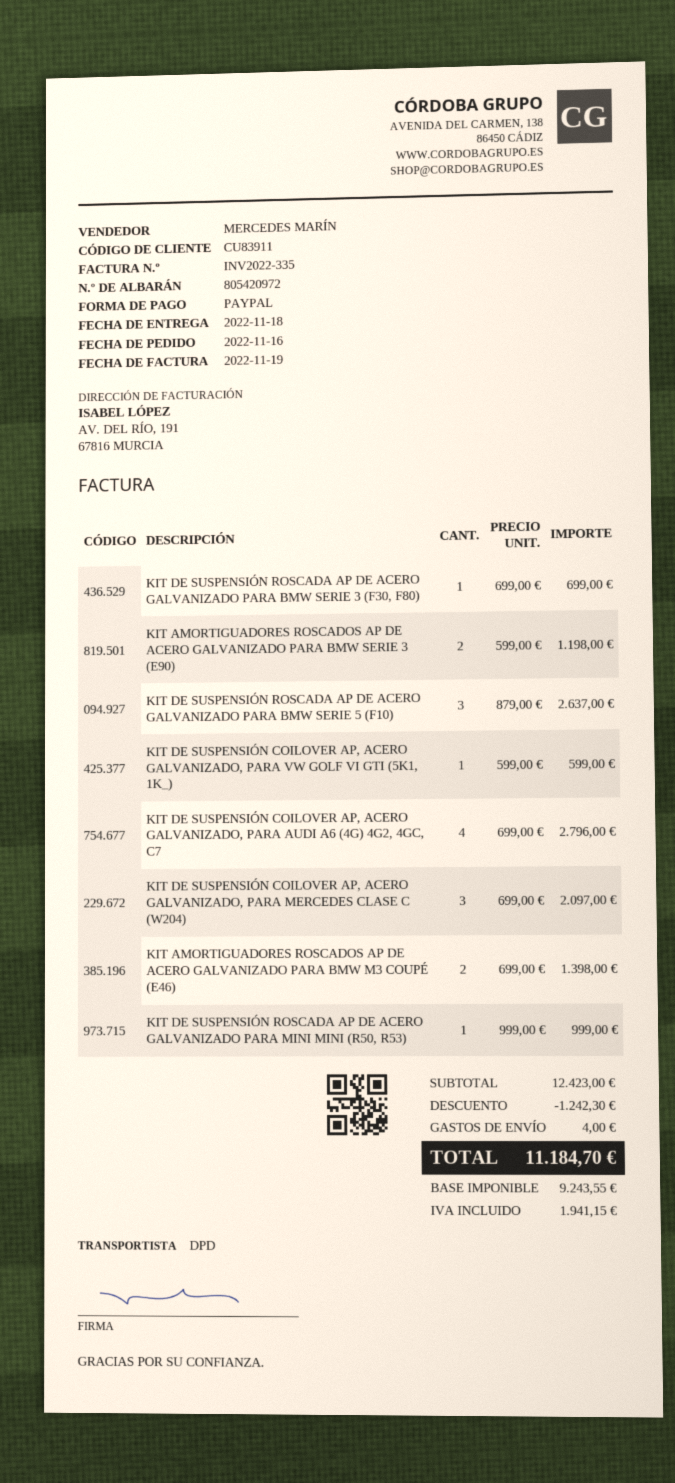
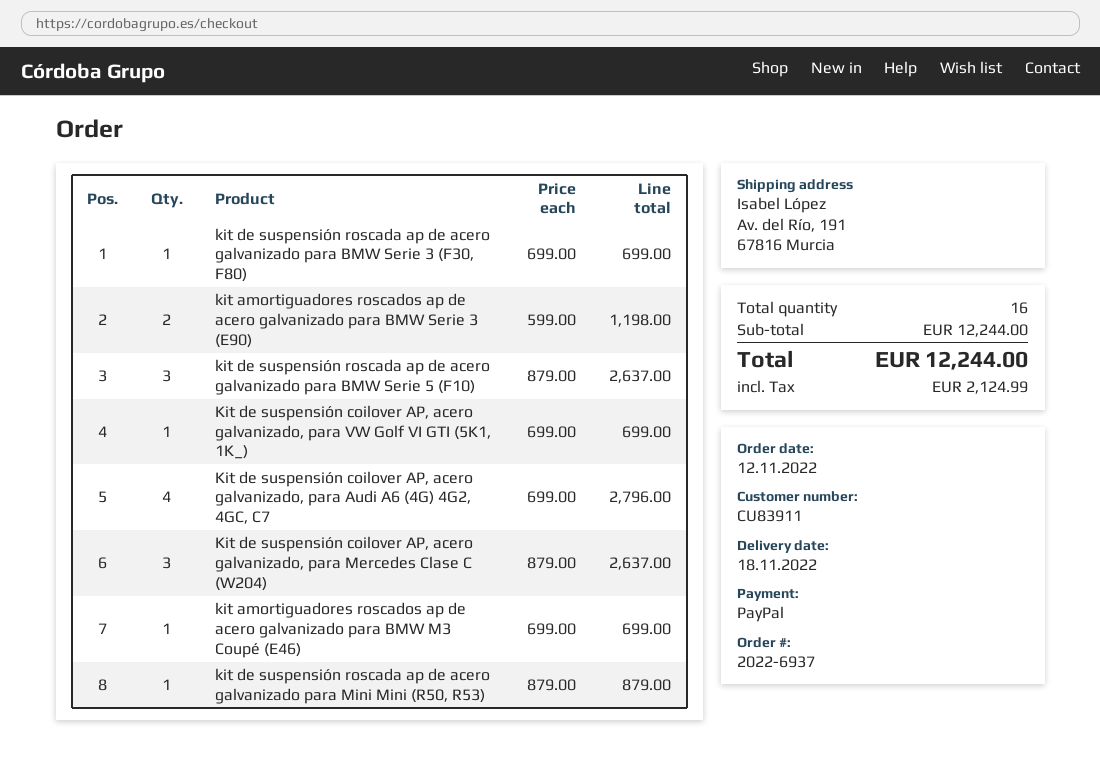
order date: 2022-11-16 -> 2022-11-12
KIT DE SUSPENSIÓN COILOVER AP, ACERO GALVANIZADO, PARA VW GOLF VI GTI (5K1, 1K_): 1 x 599.00 = 599.00 -> 1 x 699.00 = 699.00
KIT DE SUSPENSIÓN COILOVER AP, ACERO GALVANIZADO, PARA MERCEDES CLASE C (W204): 3 x 699.00 = 2097.00 -> 3 x 879.00 = 2637.00
KIT AMORTIGUADORES ROSCADOS AP DE ACERO GALVANIZADO PARA BMW M3 COUPÉ (E46): 2 x 699.00 = 1398.00 -> 1 x 699.00 = 699.00
KIT DE SUSPENSIÓN ROSCADA AP DE ACERO GALVANIZADO PARA MINI MINI (R50, R53): 1 x 999.00 = 999.00 -> 1 x 879.00 = 879.00
subtotal: 12423.00 -> 12244.00
discount: 1242.30 -> none
shipping: 4.00 -> none
tax: 1941.15 -> 2124.99
total: 11184.70 -> 12244.00

